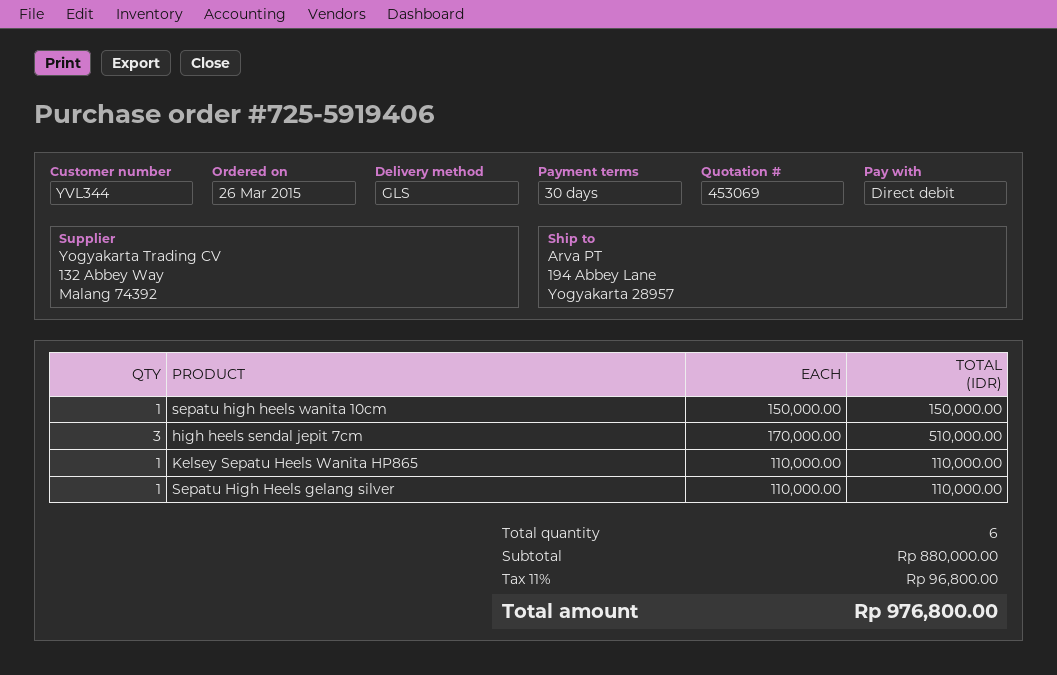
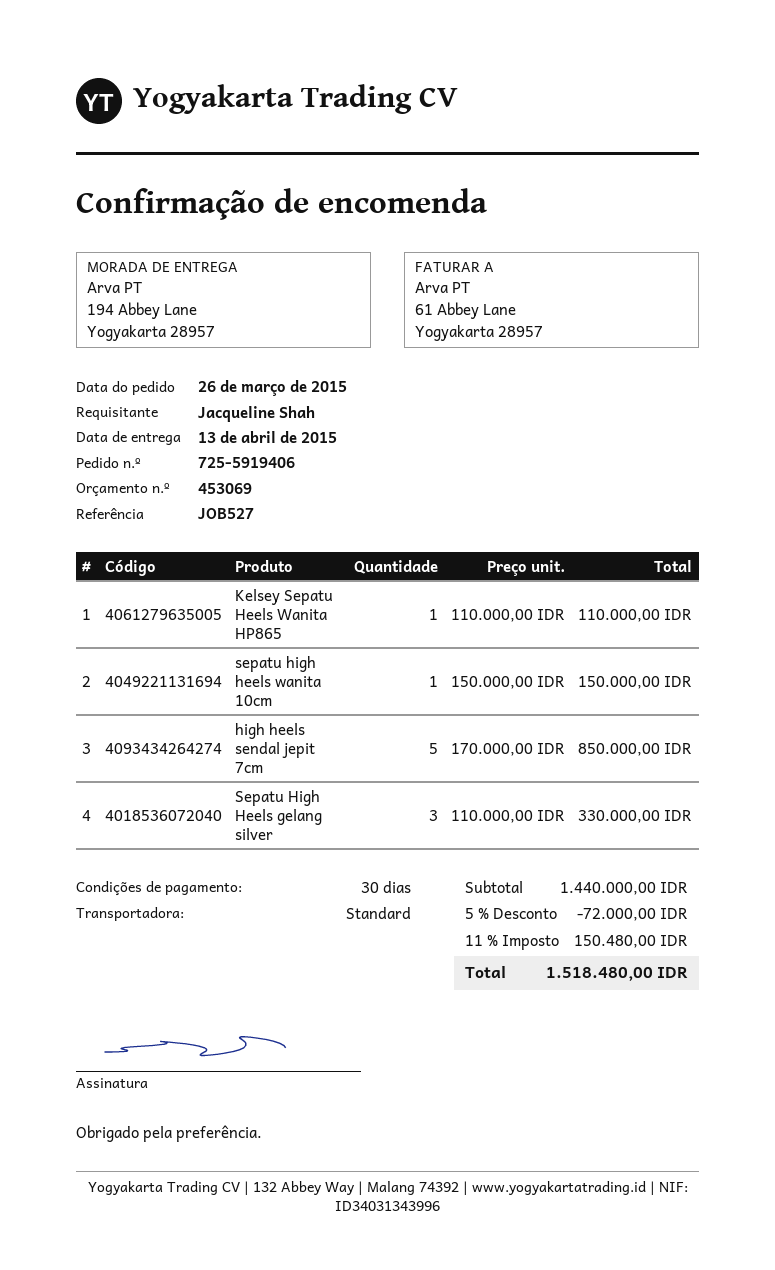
shipping method: GLS -> standard
high heels sendal jepit 7cm: 3 x 170000.00 = 510000.00 -> 5 x 170000.00 = 850000.00
Sepatu High Heels gelang silver: 1 x 110000.00 = 110000.00 -> 3 x 110000.00 = 330000.00
subtotal: 880000.00 -> 1440000.00
discount: none -> 5% = 72000.00
tax: 11% = 96800.00 -> 11% = 150480.00
total: 976800.00 -> 1518480.00

